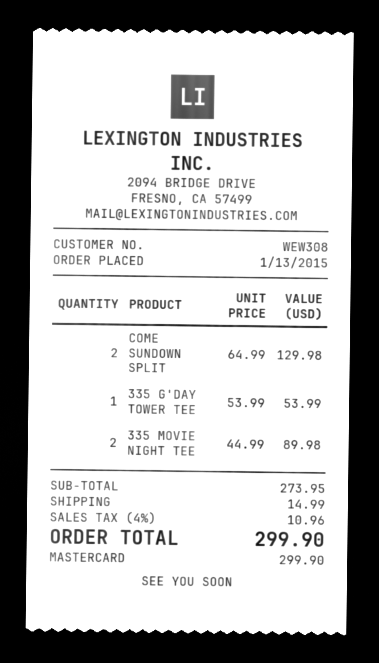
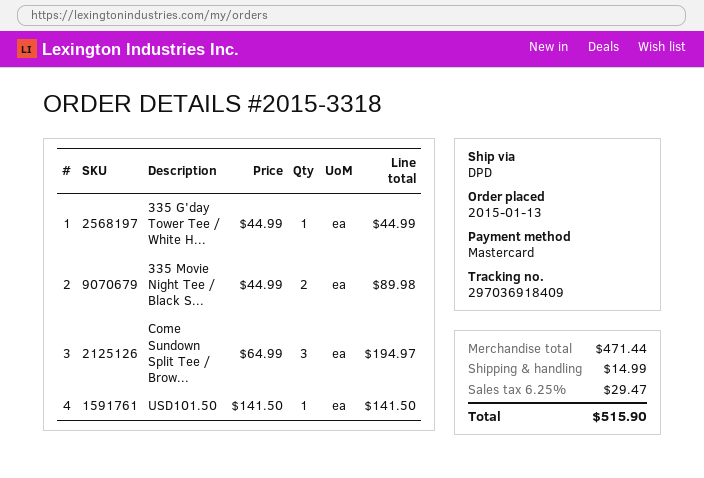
COME SUNDOWN SPLIT: 2 x 64.99 = 129.98 -> 3 x 64.99 = 194.97
335 G'DAY TOWER TEE: 1 x 53.99 = 53.99 -> 1 x 44.99 = 44.99
USD101.50: none -> 1 x 141.50 = 141.50
subtotal: 273.95 -> 471.44
tax: 4% = 10.96 -> 6.25% = 29.47
total: 299.90 -> 515.90

